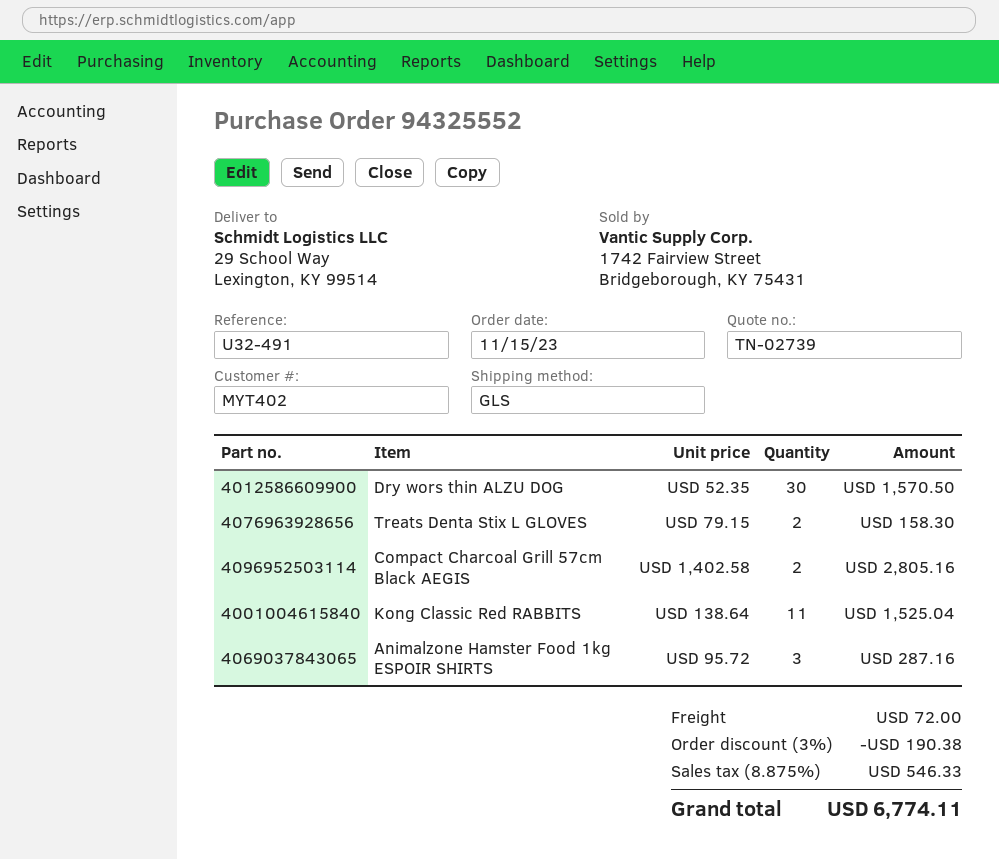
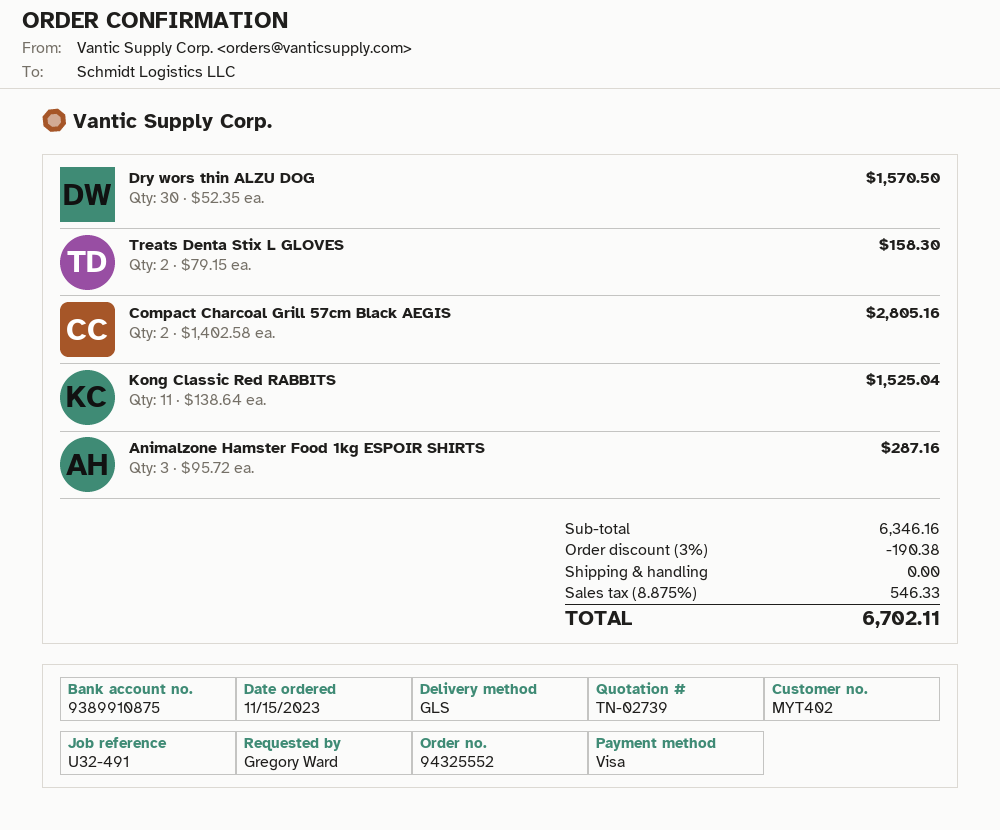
shipping: 72.00 -> 0.00
total: 6774.11 -> 6702.11

